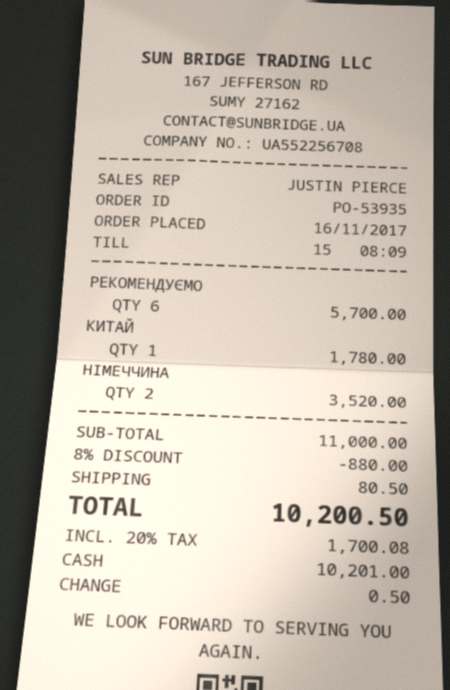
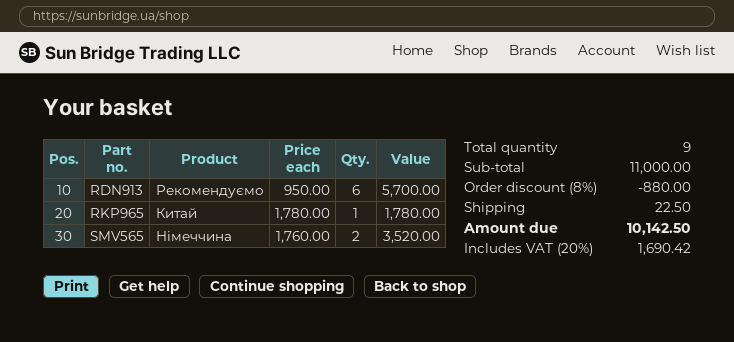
shipping: 80.50 -> 22.50
tax: 20% = 1700.08 -> 20% = 1690.42
total: 10200.50 -> 10142.50

